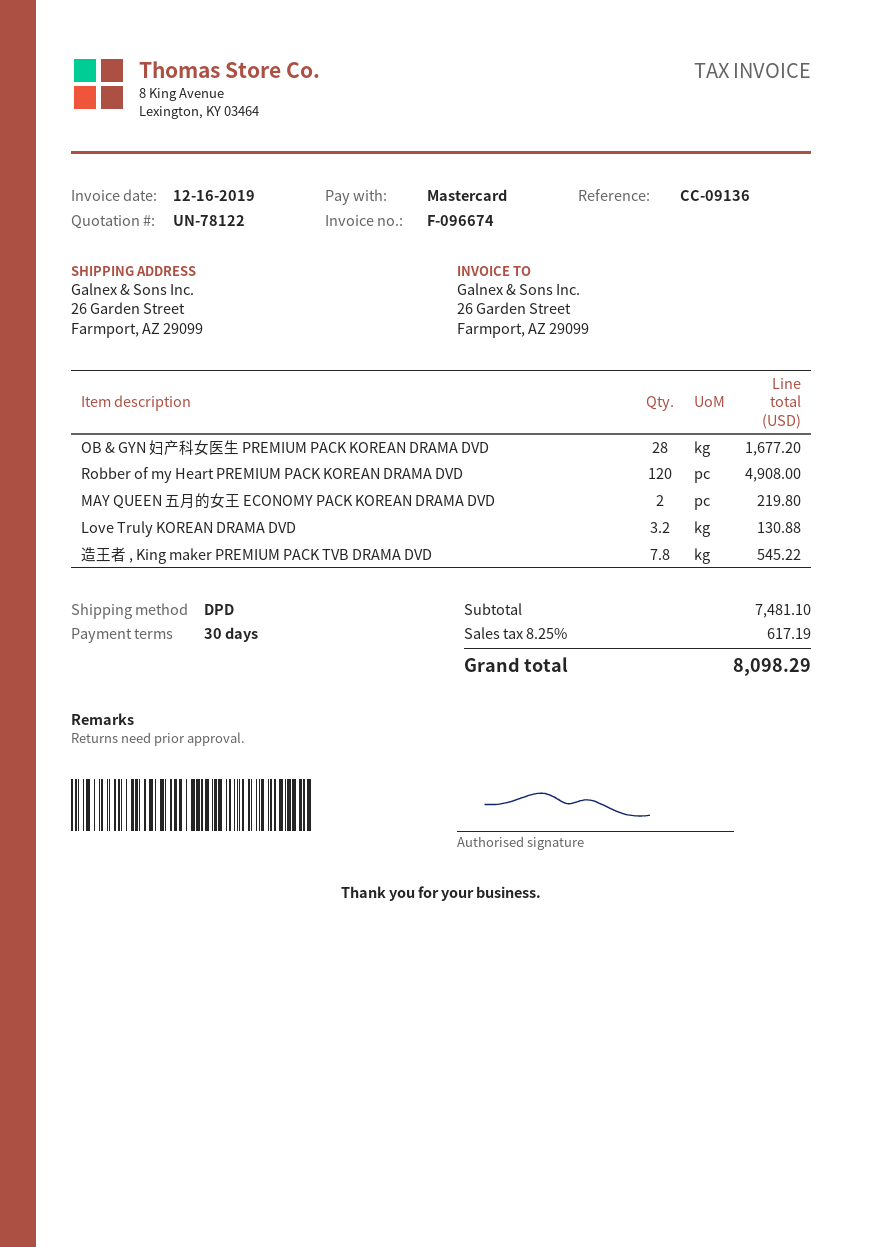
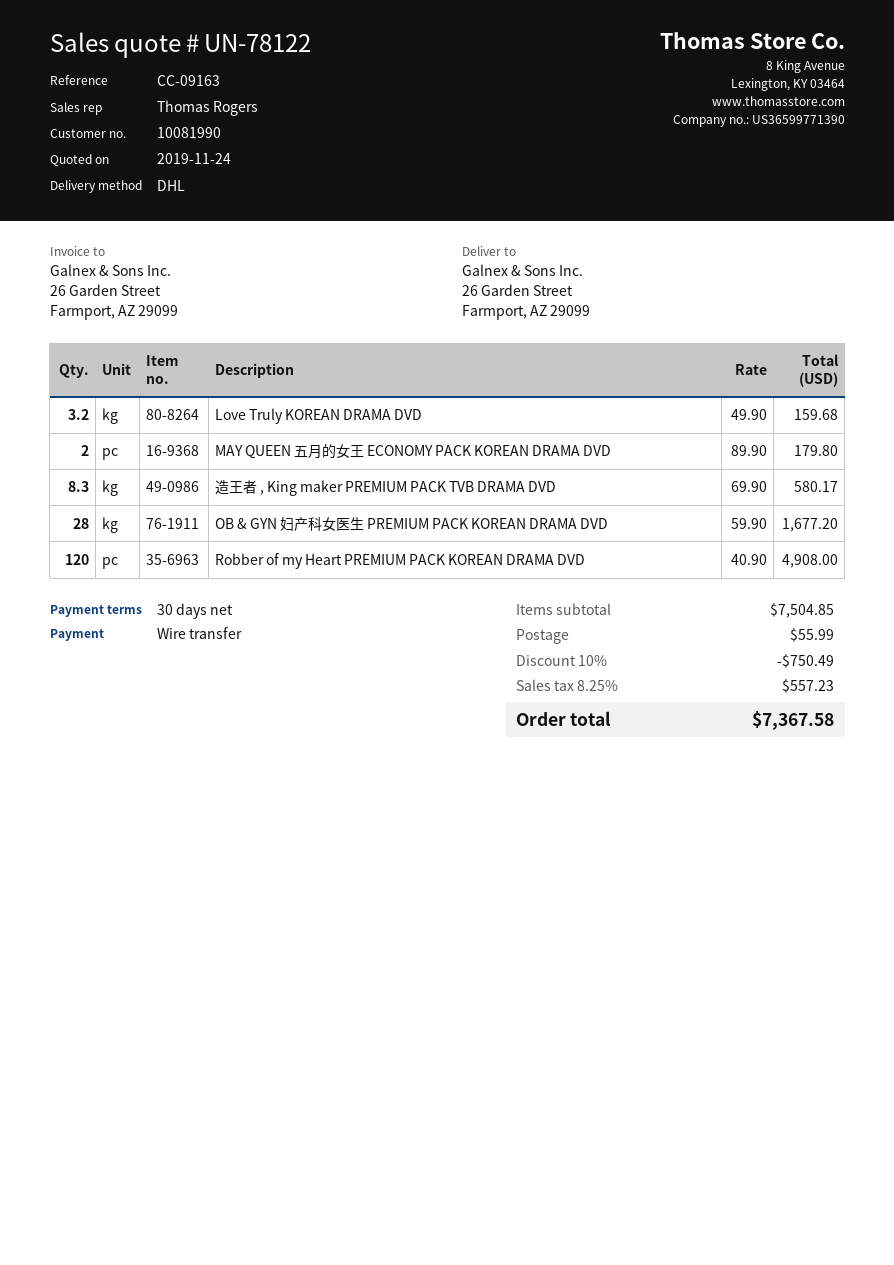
reference: CC-09136 -> CC-09163
payment method: Mastercard -> bank transfer
shipping method: DPD -> DHL
MAY QUEEN 五月的女王 ECONOMY PACK KOREAN DRAMA DVD: 2 for 219.80 -> 2 for 179.80
Love Truly KOREAN DRAMA DVD: 3.2 for 130.88 -> 3.2 for 159.68
造王者 , King maker PREMIUM PACK TVB DRAMA DVD: 7.8 for 545.22 -> 8.3 for 580.17
subtotal: 7481.10 -> 7504.85
discount: none -> 10% = 750.49
shipping: none -> 55.99
tax: 8.25% = 617.19 -> 8.25% = 557.23
total: 8098.29 -> 7367.58

